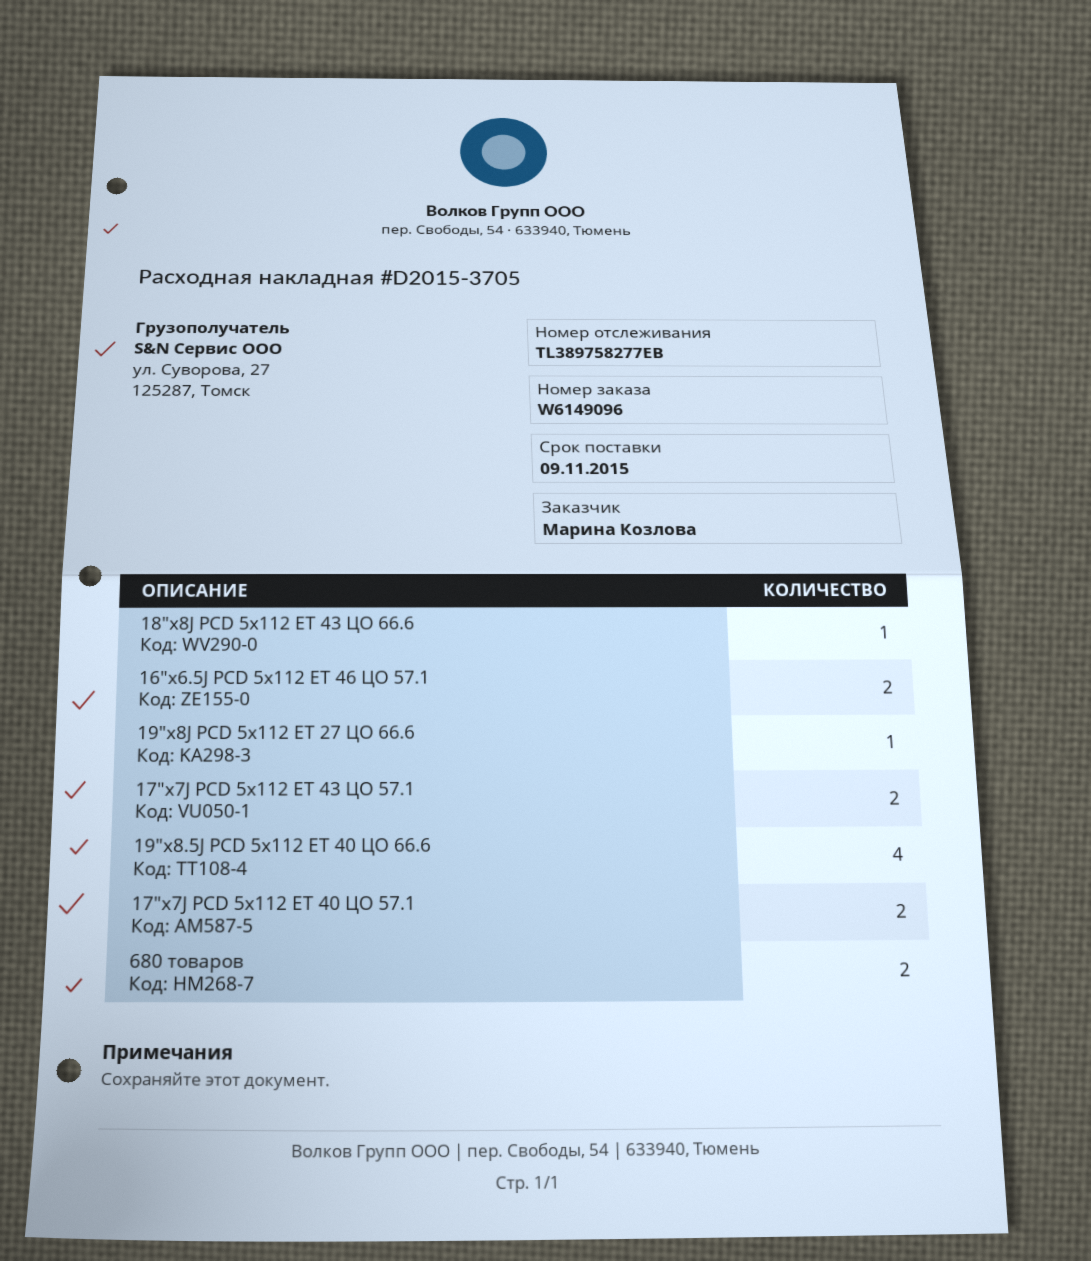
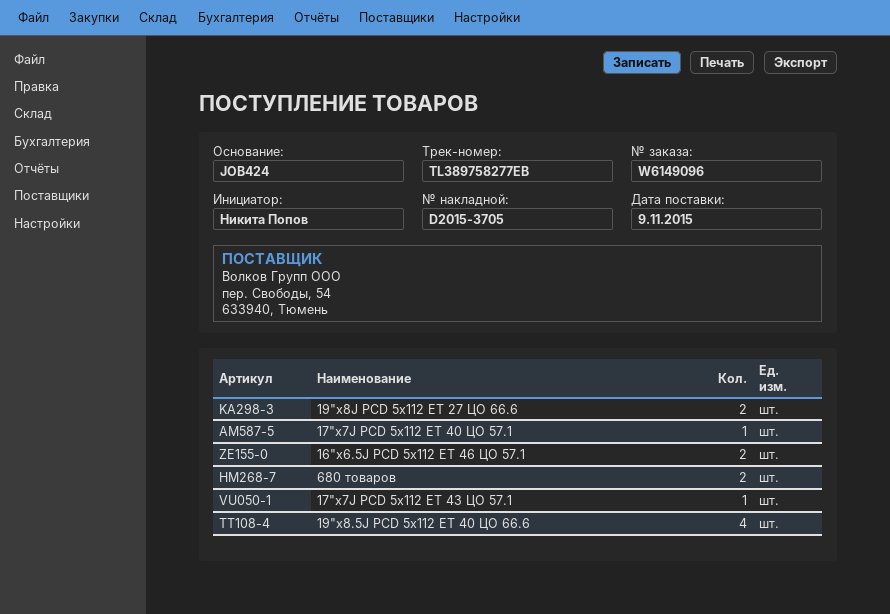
ordered by: Марина Козлова -> Никита Попов
18"x8J PCD 5x112 ЕТ 43 ЦО 66.6: 1 -> none
19"x8J PCD 5x112 ЕТ 27 ЦО 66.6: 1 -> 2
17"x7J PCD 5x112 ЕТ 43 ЦО 57.1: 2 -> 1
17"x7J PCD 5x112 ЕТ 40 ЦО 57.1: 2 -> 1

